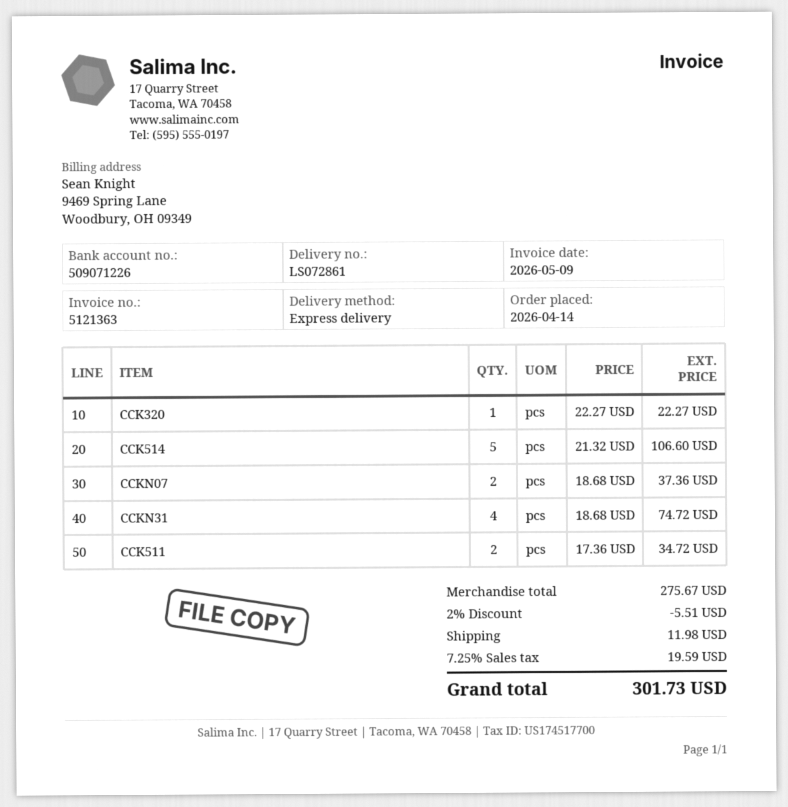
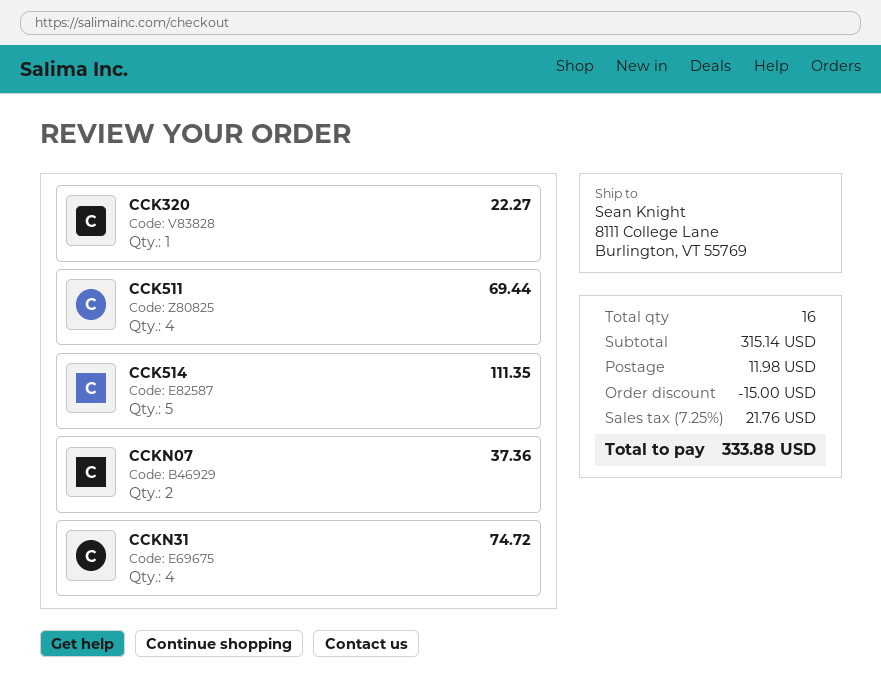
CCK514: 5 for 106.60 -> 5 for 111.35
CCK511: 2 for 34.72 -> 4 for 69.44
subtotal: 275.67 -> 315.14
discount: 5.51 -> 15.00
tax: 7.25% = 19.59 -> 7.25% = 21.76
total: 301.73 -> 333.88

